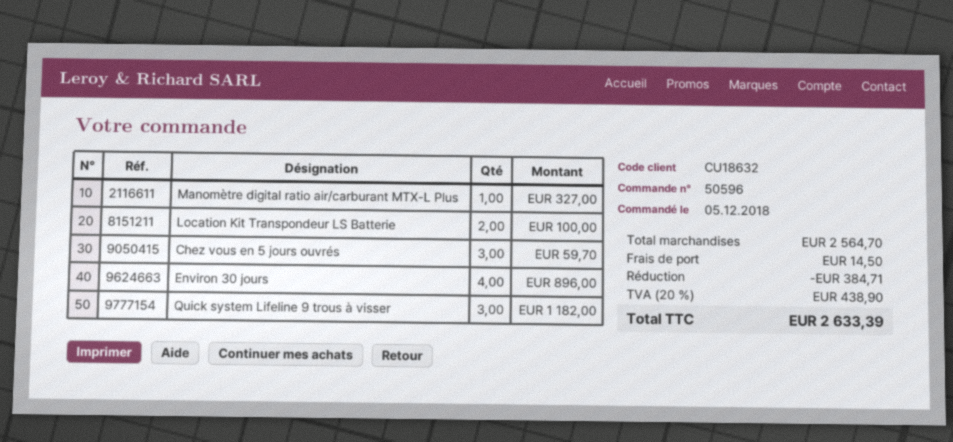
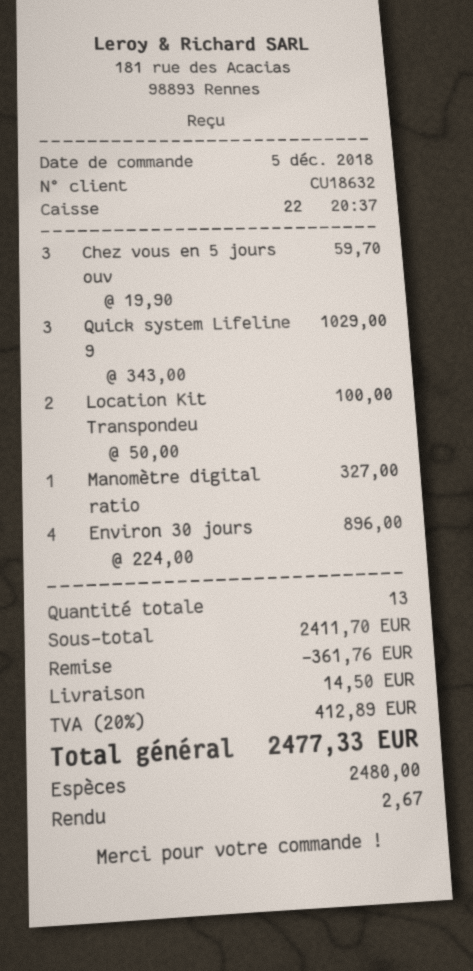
Quick system Lifeline 9 trous à visser: 3 for 1182.00 -> 3 for 1029.00
subtotal: 2564.70 -> 2411.70
discount: 384.71 -> 361.76
tax: 20% = 438.90 -> 20% = 412.89
total: 2633.39 -> 2477.33

